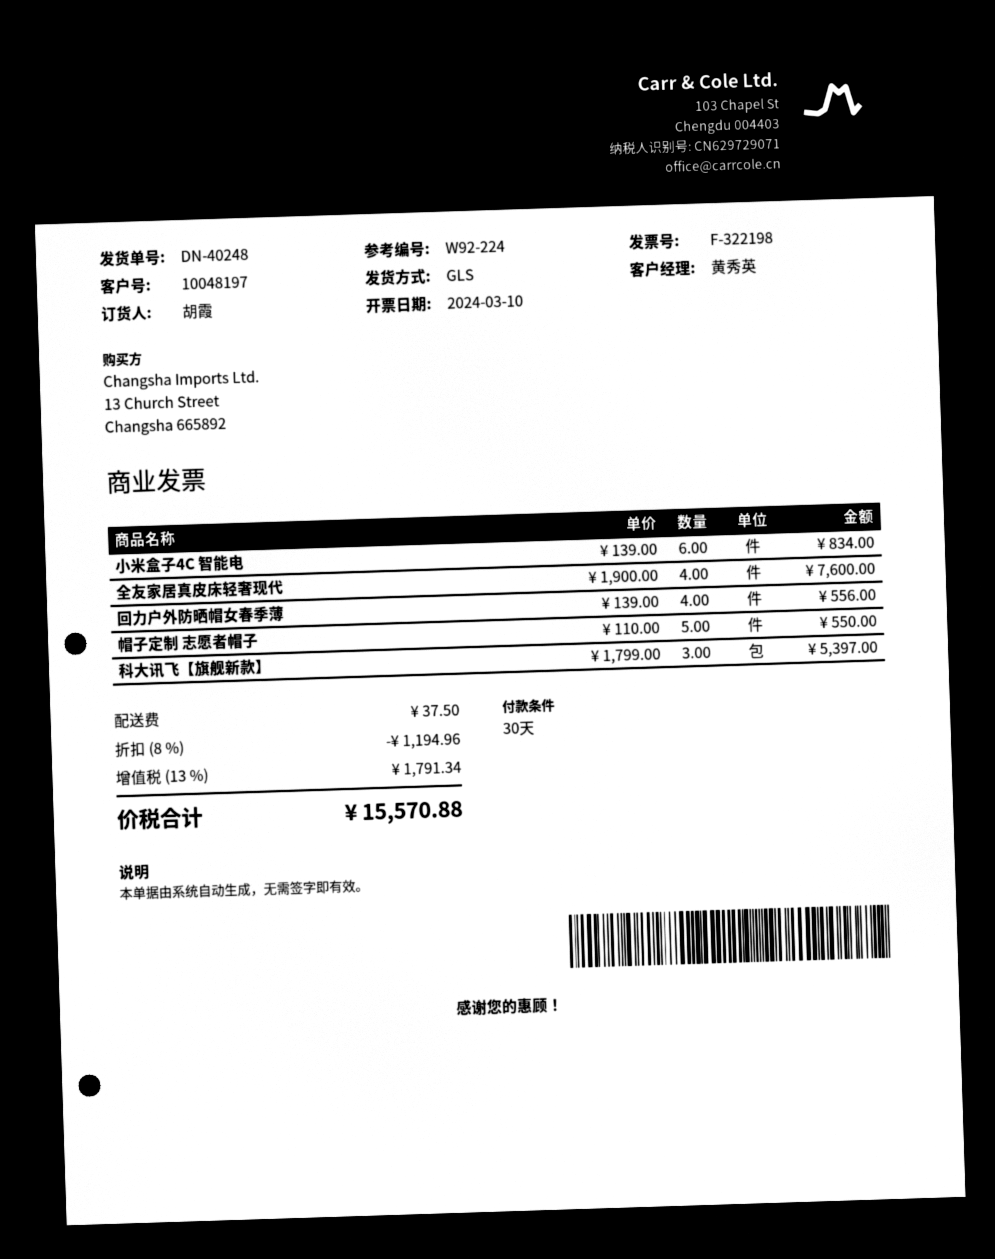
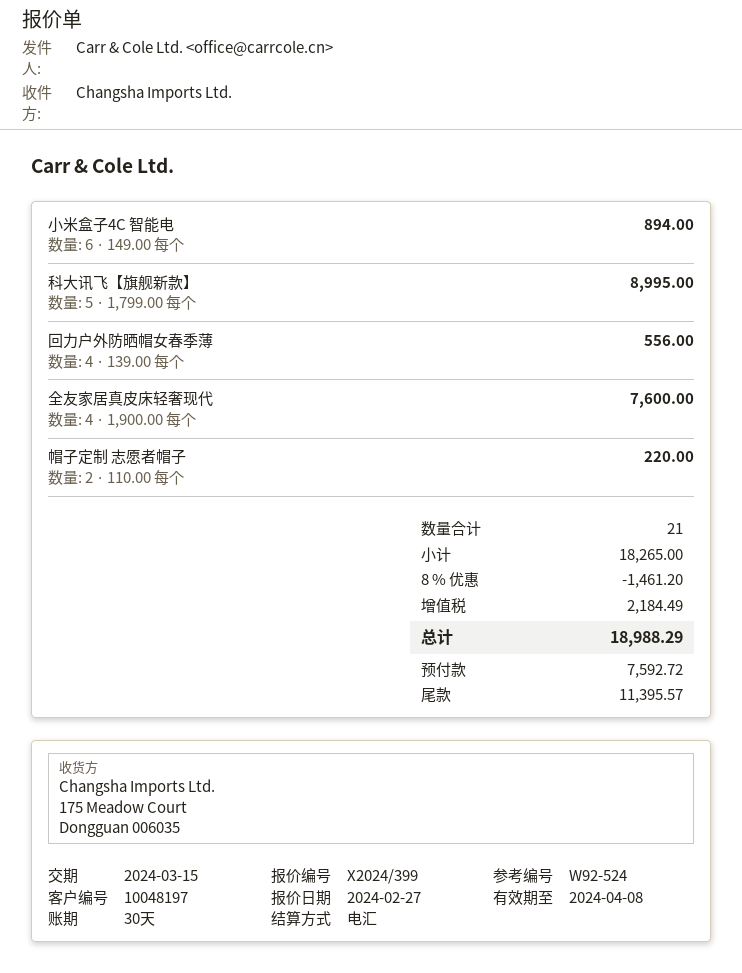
reference: W92-224 -> W92-524
小米盒子4C 智能电: 6 x 139.00 = 834.00 -> 6 x 149.00 = 894.00
帽子定制 志愿者帽子: 5 x 110.00 = 550.00 -> 2 x 110.00 = 220.00
科大讯飞【旗舰新款】: 3 x 1799.00 = 5397.00 -> 5 x 1799.00 = 8995.00
discount: 8% = 1194.96 -> 8% = 1461.20
shipping: 37.50 -> none
tax: 1791.34 -> 2184.49
total: 15570.88 -> 18988.29

